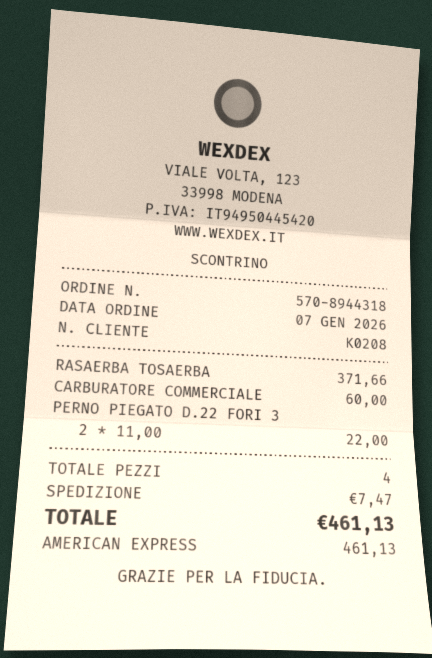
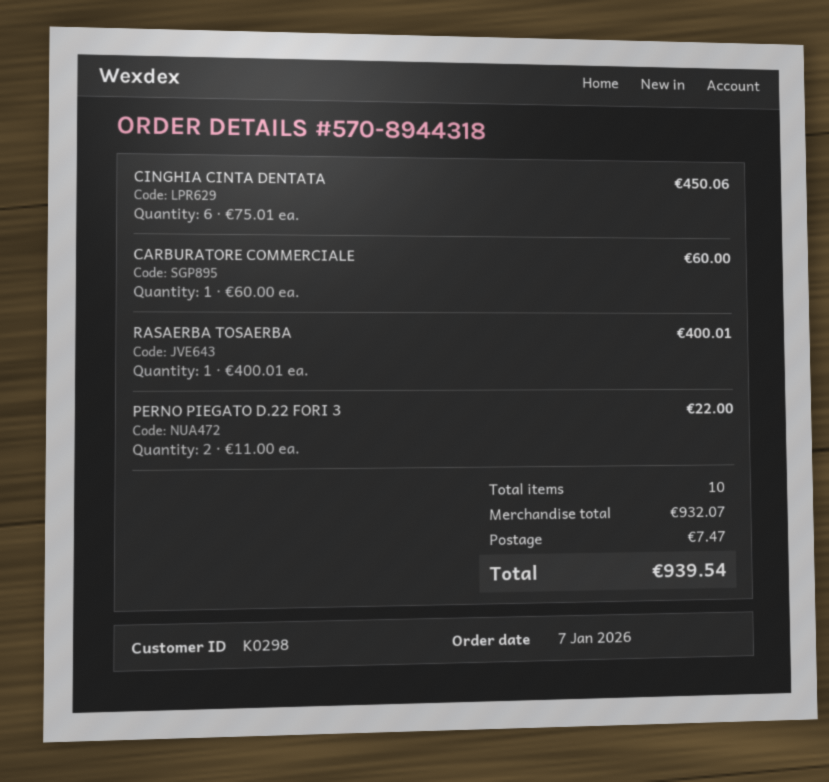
customer number: K0208 -> K0298
RASAERBA TOSAERBA: 1 x 371.66 = 371.66 -> 1 x 400.01 = 400.01
CINGHIA CINTA DENTATA: none -> 6 x 75.01 = 450.06
total quantity: 4 -> 10
total: 461.13 -> 939.54

